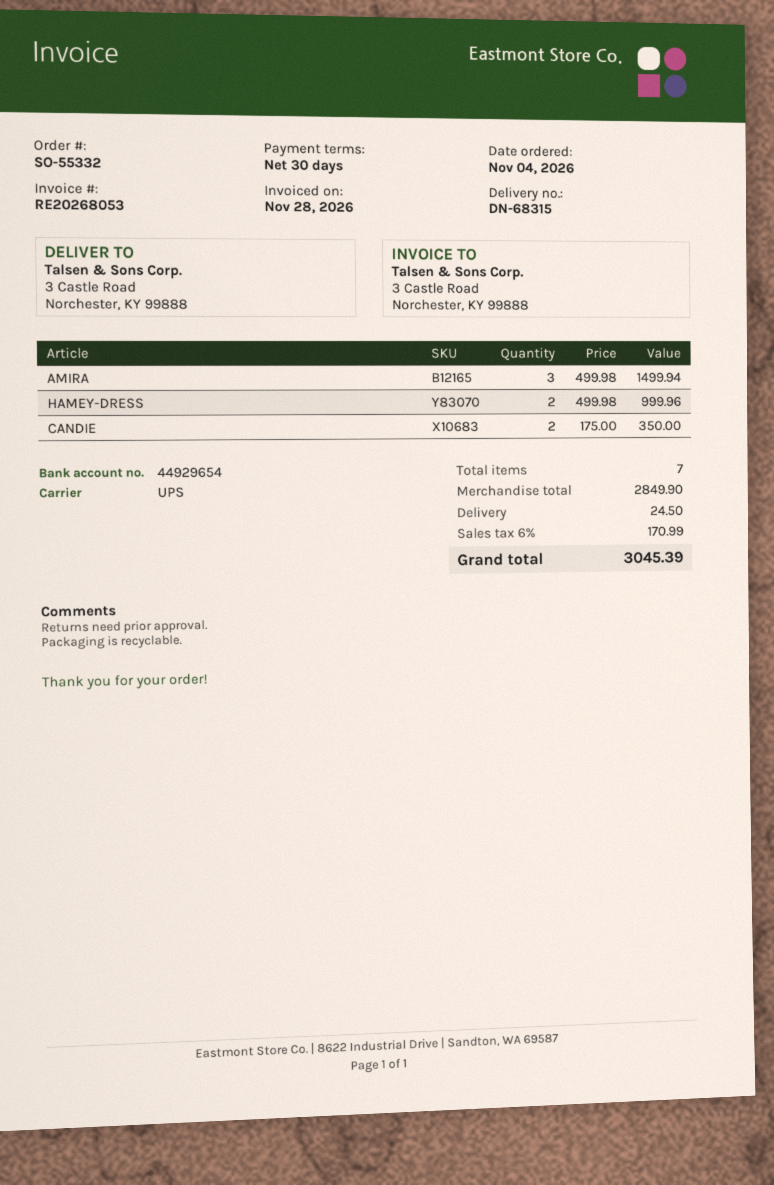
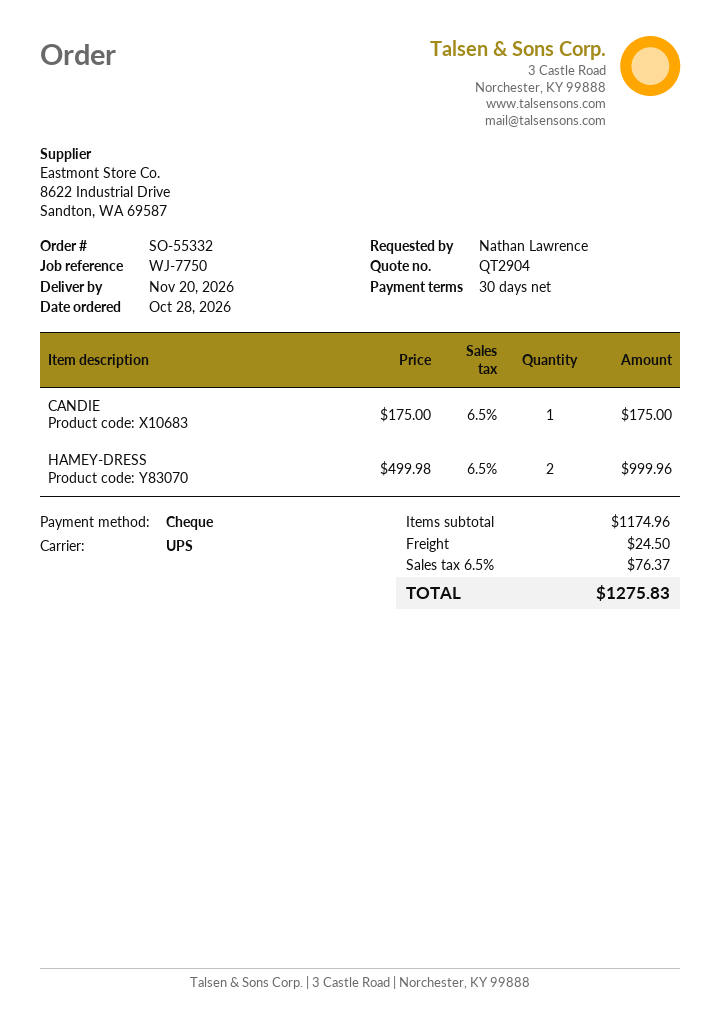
order date: 2026-11-04 -> 2026-10-28
AMIRA: 3 x 499.98 = 1499.94 -> none
CANDIE: 2 x 175.00 = 350.00 -> 1 x 175.00 = 175.00
subtotal: 2849.90 -> 1174.96
tax: 6% = 170.99 -> 6.5% = 76.37
total: 3045.39 -> 1275.83

